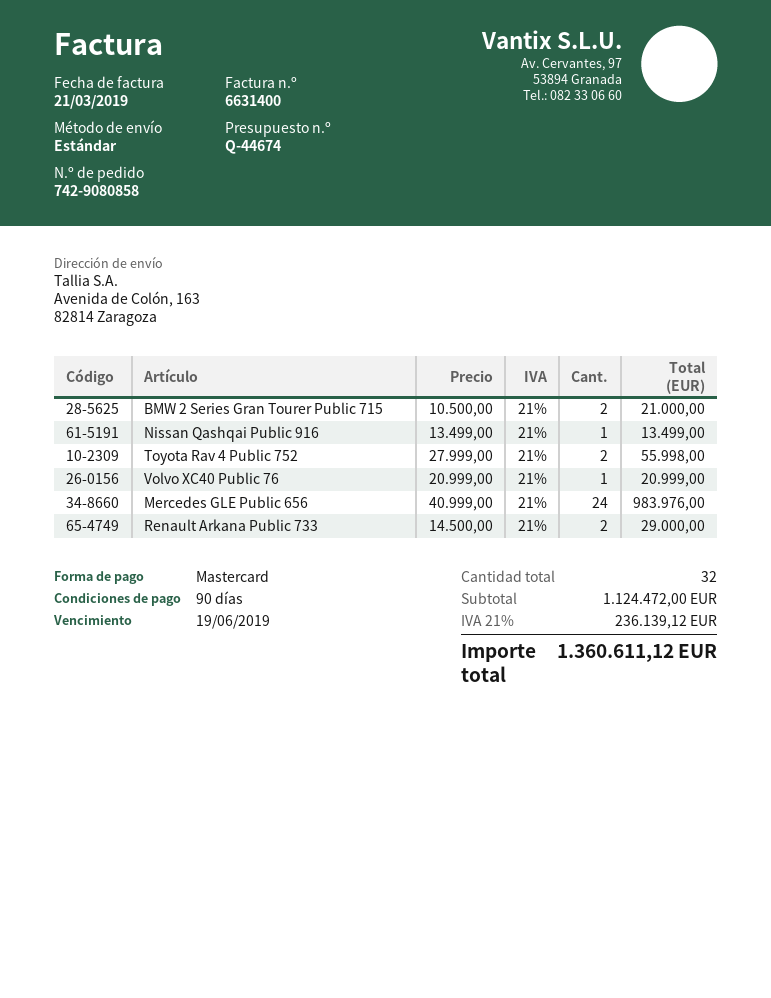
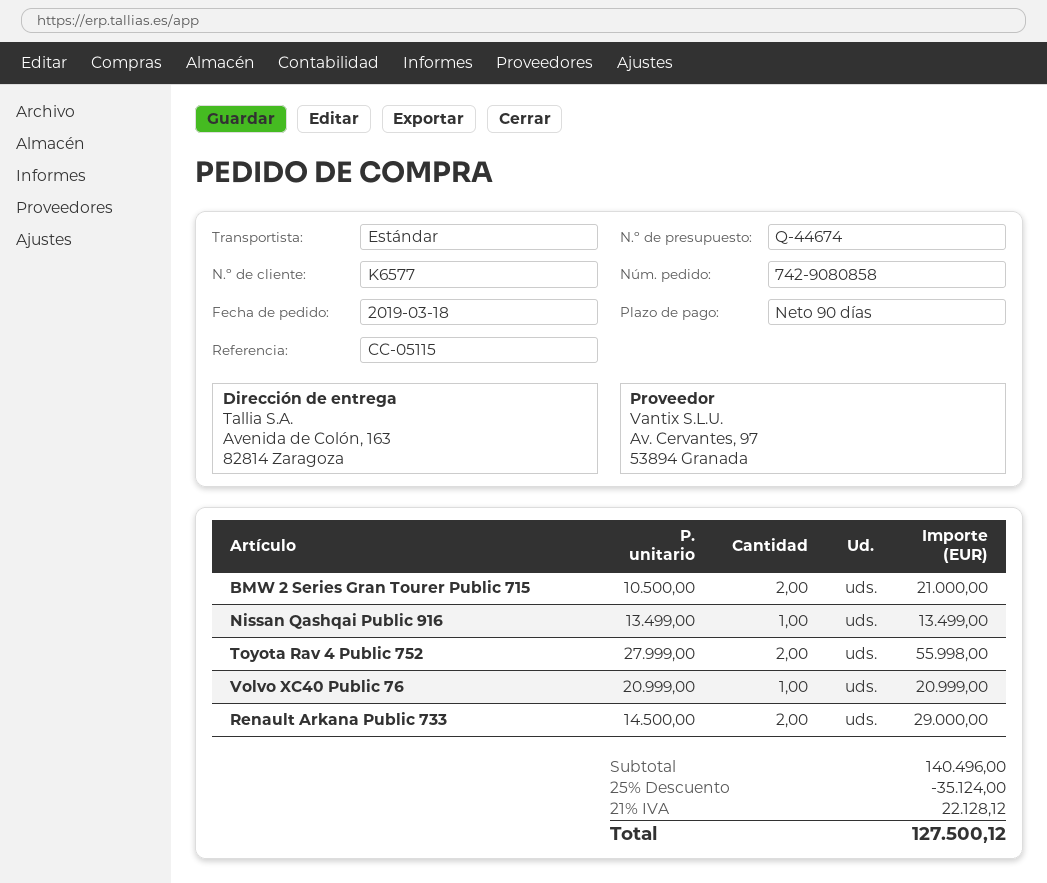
Mercedes GLE Public 656: 24 x 40999.00 = 983976.00 -> none
subtotal: 1124472.00 -> 140496.00
discount: none -> 25% = 35124.00
tax: 21% = 236139.12 -> 21% = 22128.12
total: 1360611.12 -> 127500.12

